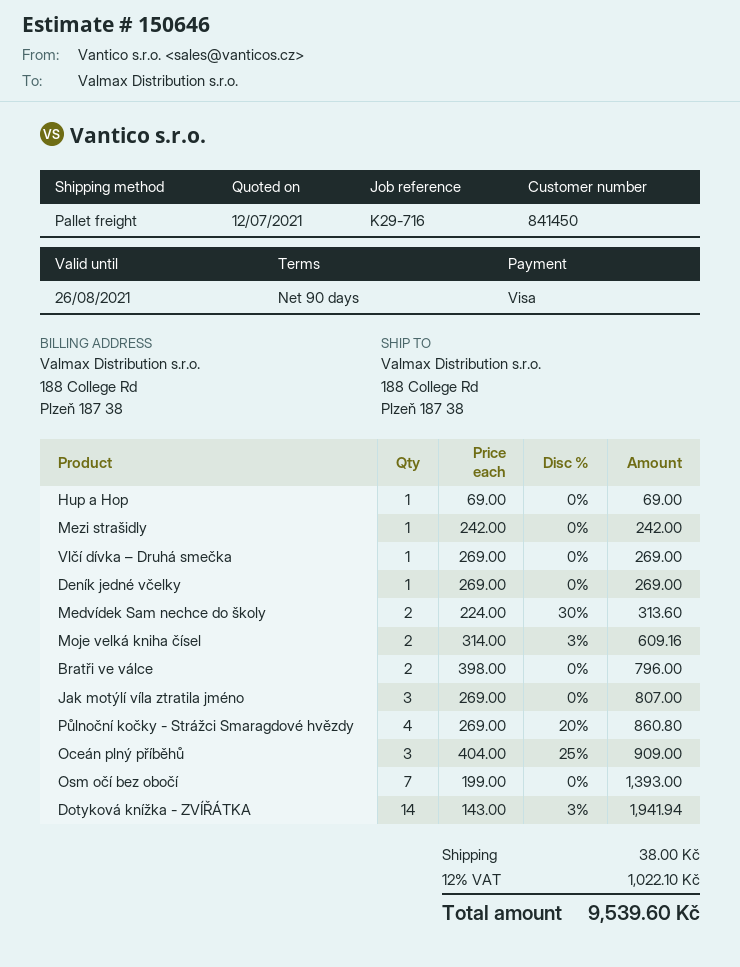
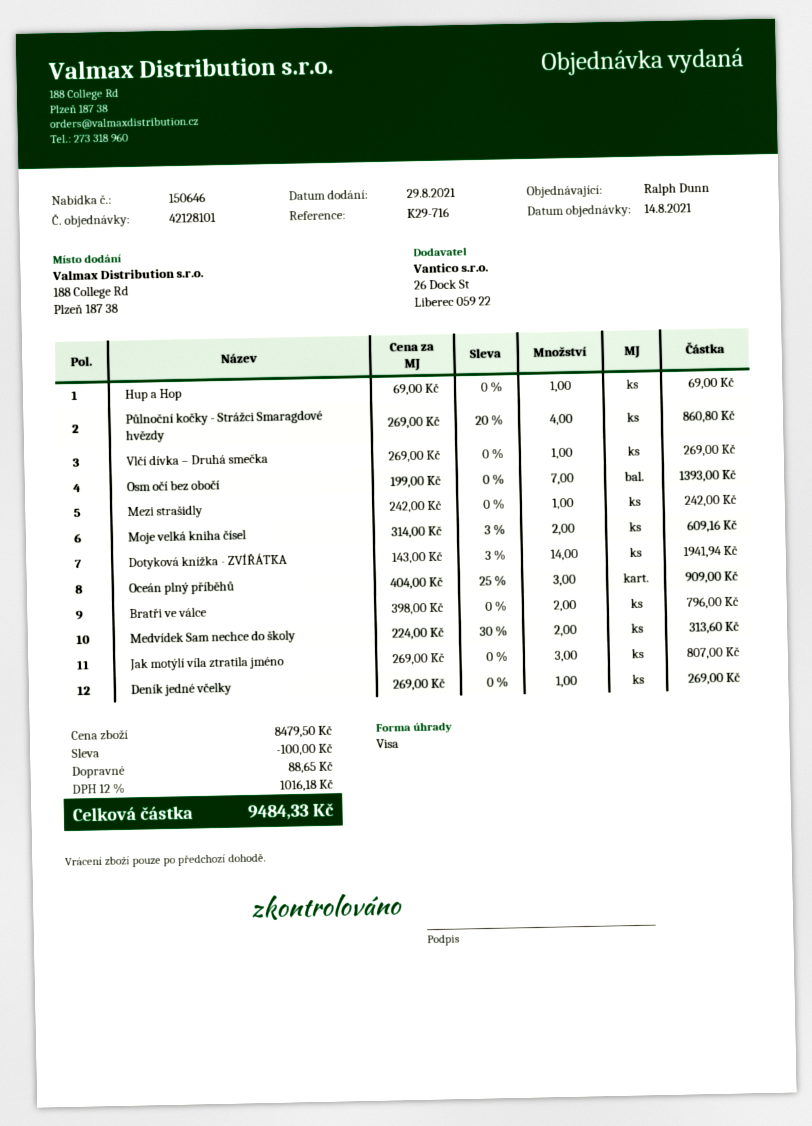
discount: none -> 100.00
shipping: 38.00 -> 88.65
tax: 12% = 1022.10 -> 12% = 1016.18
total: 9539.60 -> 9484.33

